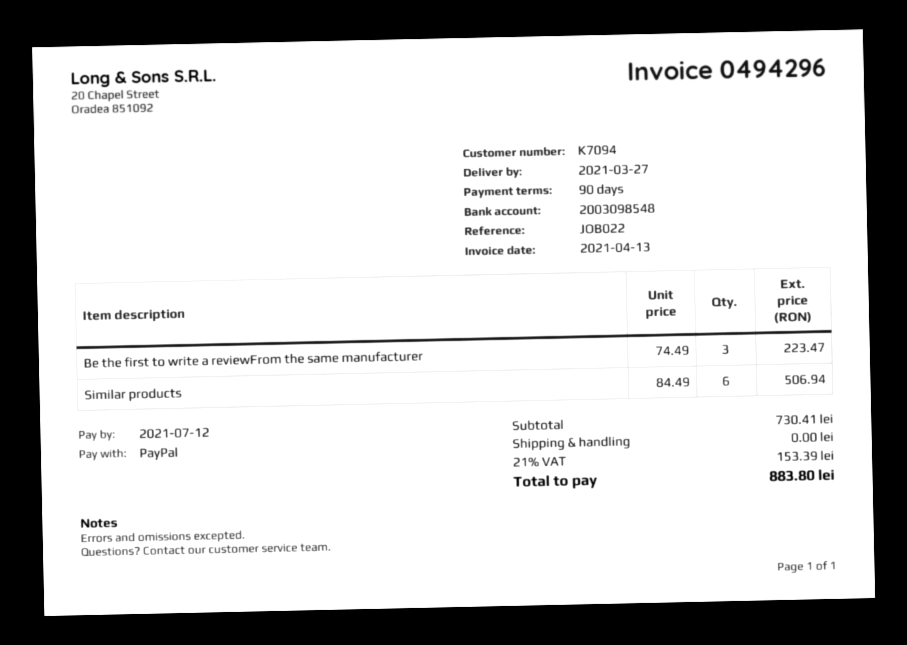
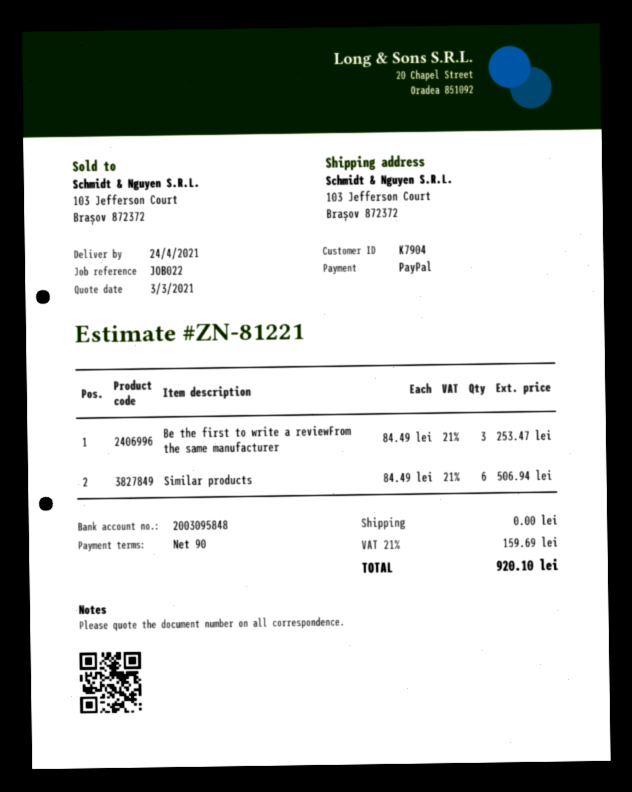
delivery date: 2021-03-27 -> 2021-04-24
customer number: K7094 -> K7904
bank account: 2003098548 -> 2003095848
Be the first to write a reviewFrom the same manufacturer: 3 x 74.49 = 223.47 -> 3 x 84.49 = 253.47
tax: 21% = 153.39 -> 21% = 159.69
total: 883.80 -> 920.10

